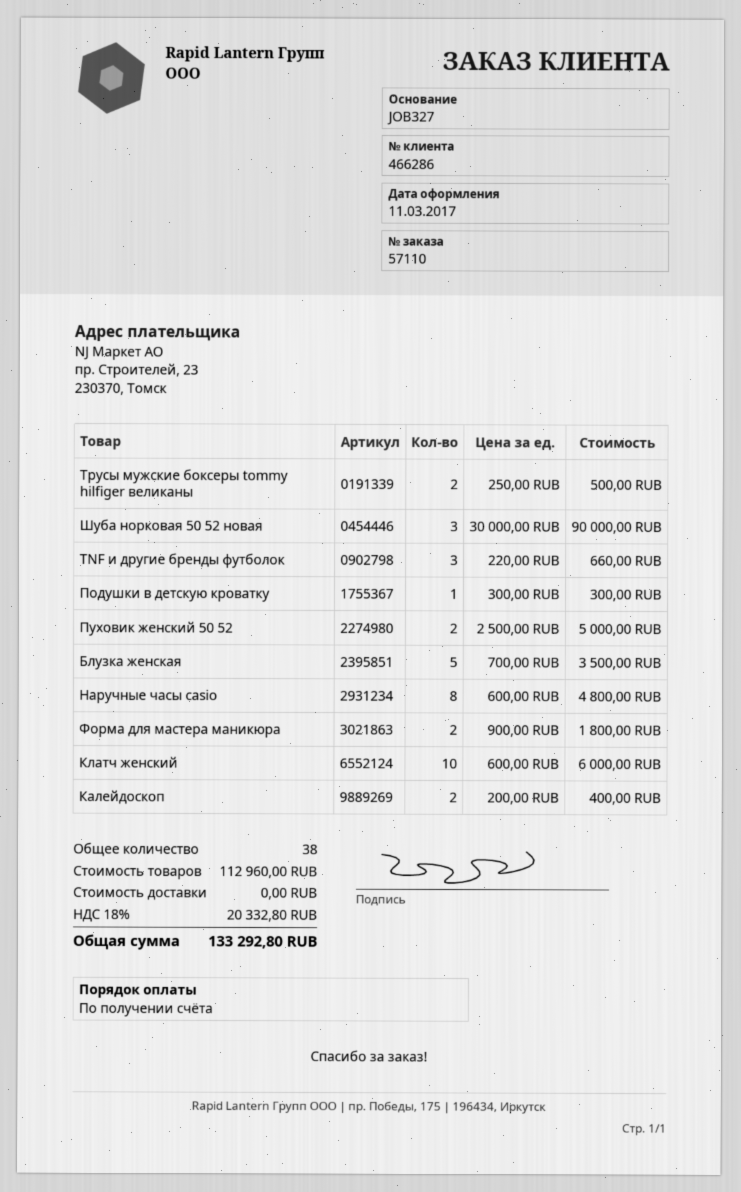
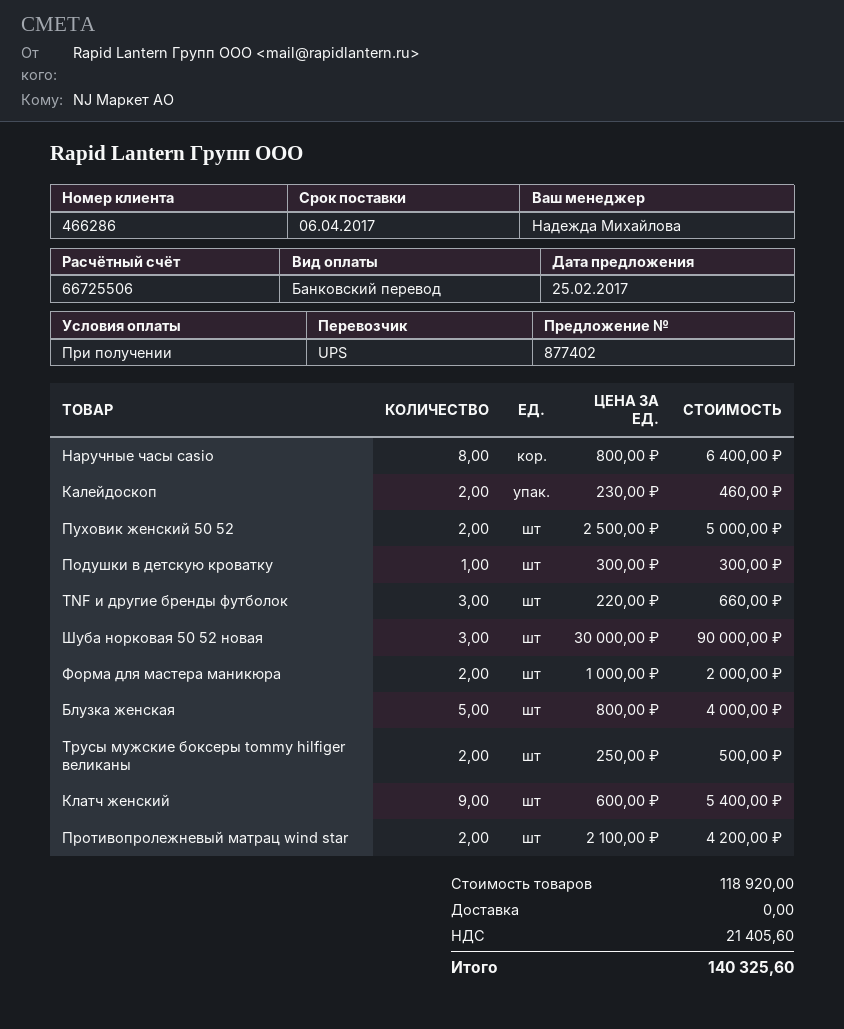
Блузка женская: 5 x 700.00 = 3500.00 -> 5 x 800.00 = 4000.00
Наручные часы casio: 8 x 600.00 = 4800.00 -> 8 x 800.00 = 6400.00
Форма для мастера маникюра: 2 x 900.00 = 1800.00 -> 2 x 1000.00 = 2000.00
Клатч женский: 10 x 600.00 = 6000.00 -> 9 x 600.00 = 5400.00
Калейдоскоп: 2 x 200.00 = 400.00 -> 2 x 230.00 = 460.00
Противопролежневый матрац wind star: none -> 2 x 2100.00 = 4200.00
subtotal: 112960.00 -> 118920.00
tax: 20332.80 -> 21405.60
total: 133292.80 -> 140325.60

